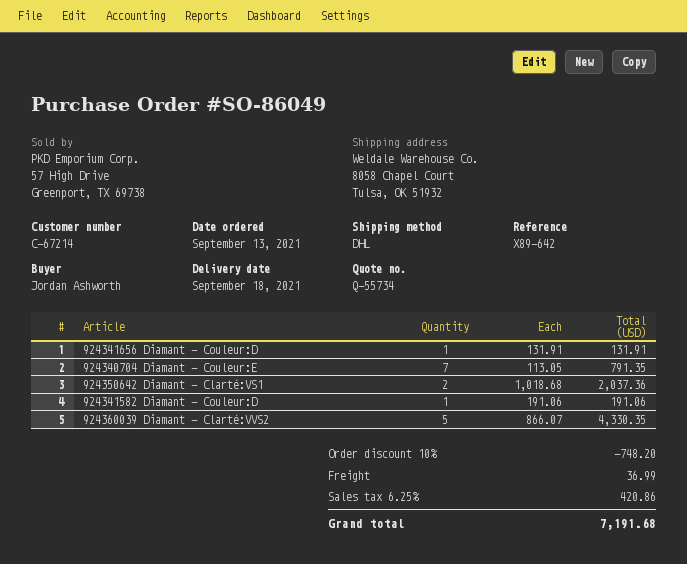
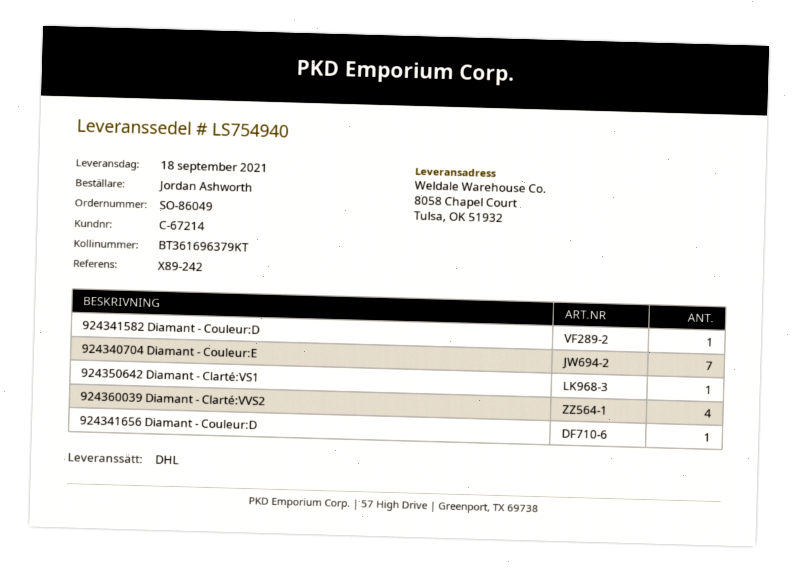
reference: X89-642 -> X89-242
924350642 Diamant - Clarté:VS1: 2 -> 1
924360039 Diamant - Clarté:VVS2: 5 -> 4

